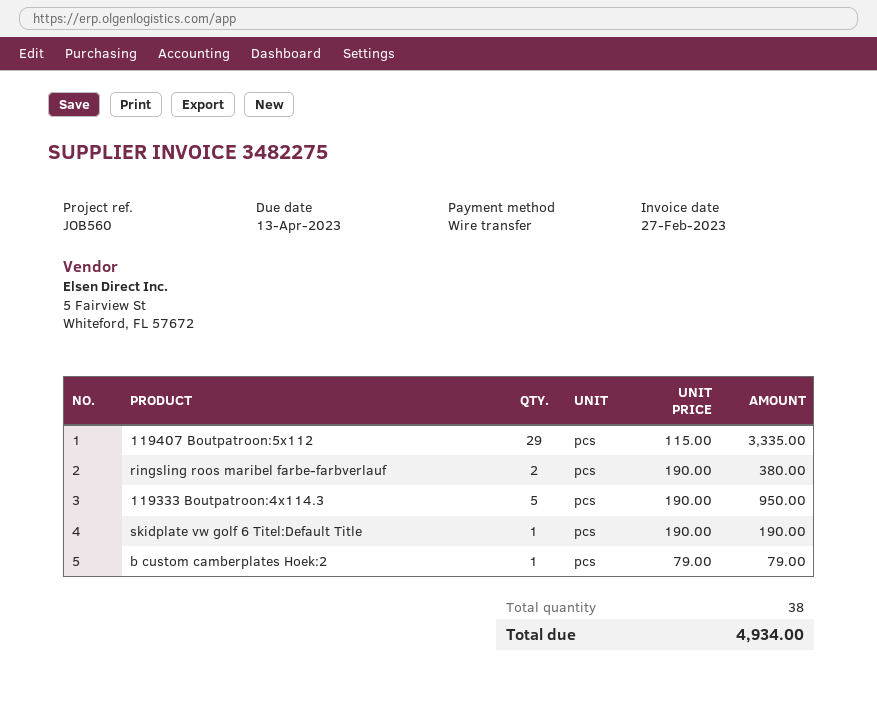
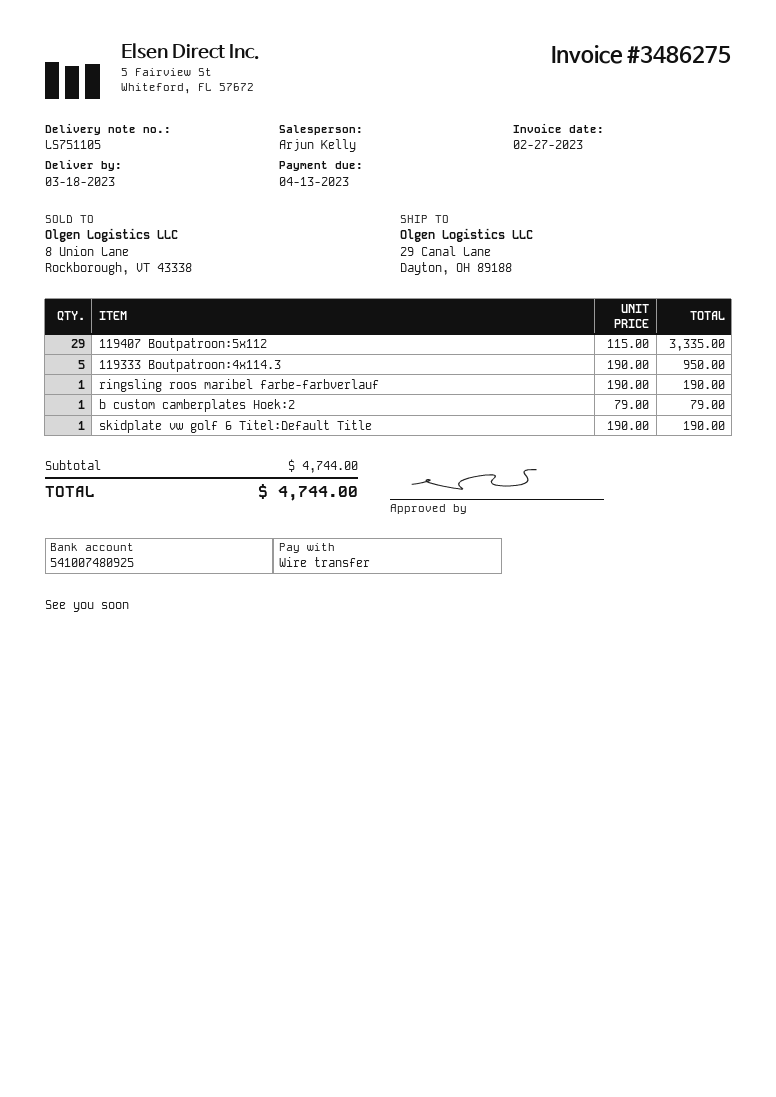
invoice number: 3482275 -> 3486275
ringsling roos maribel farbe-farbverlauf: 2 x 190.00 = 380.00 -> 1 x 190.00 = 190.00
total: 4934.00 -> 4744.00

